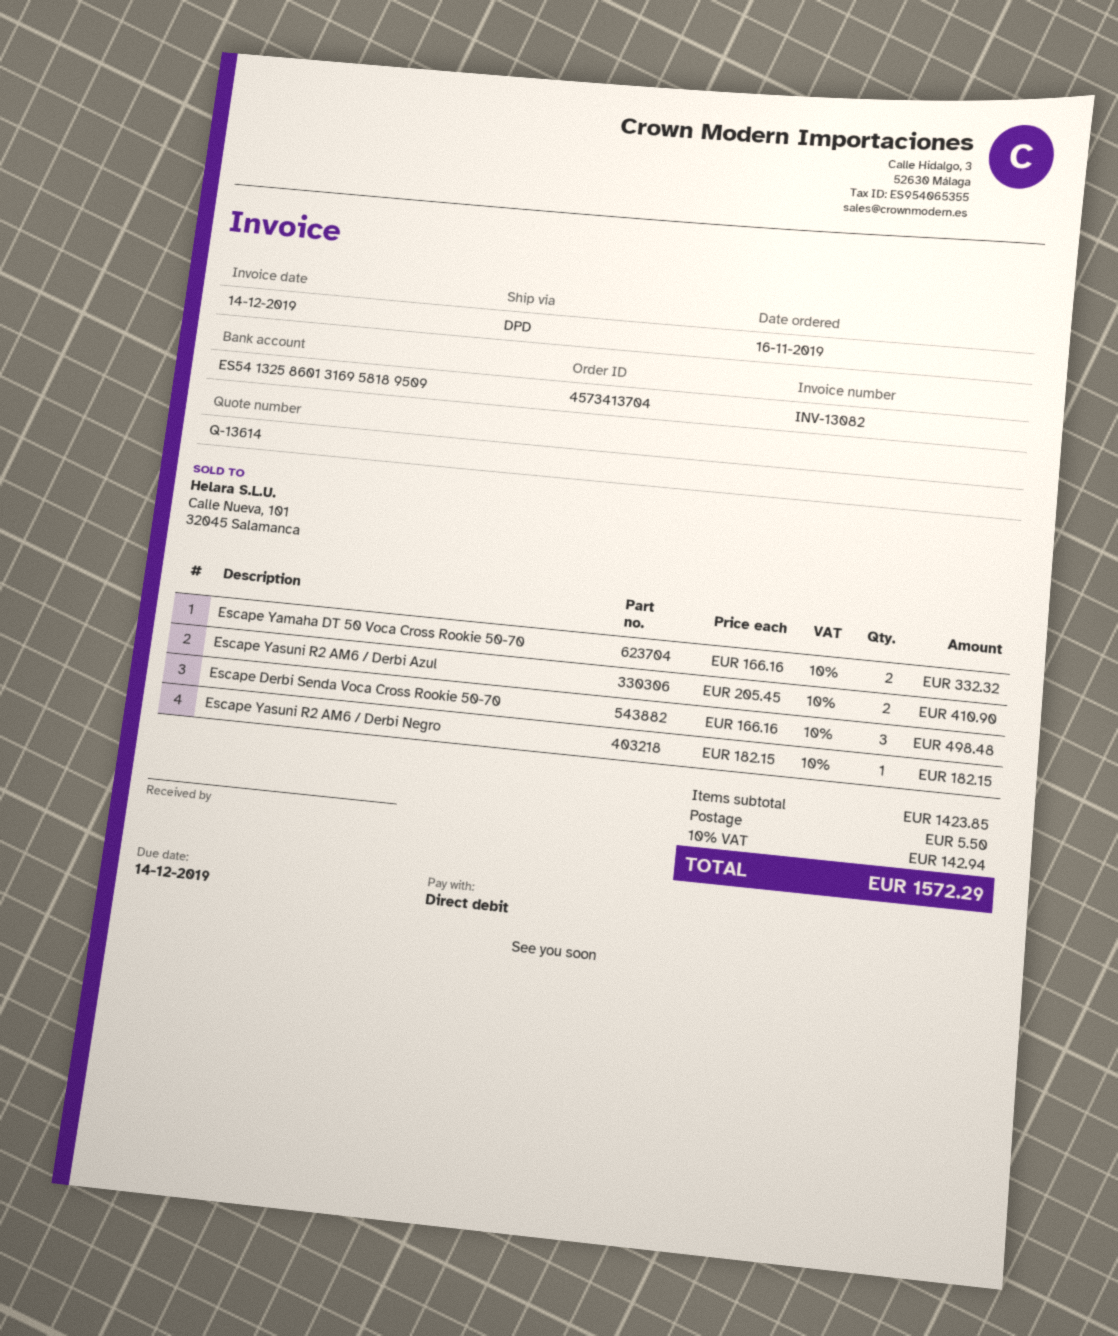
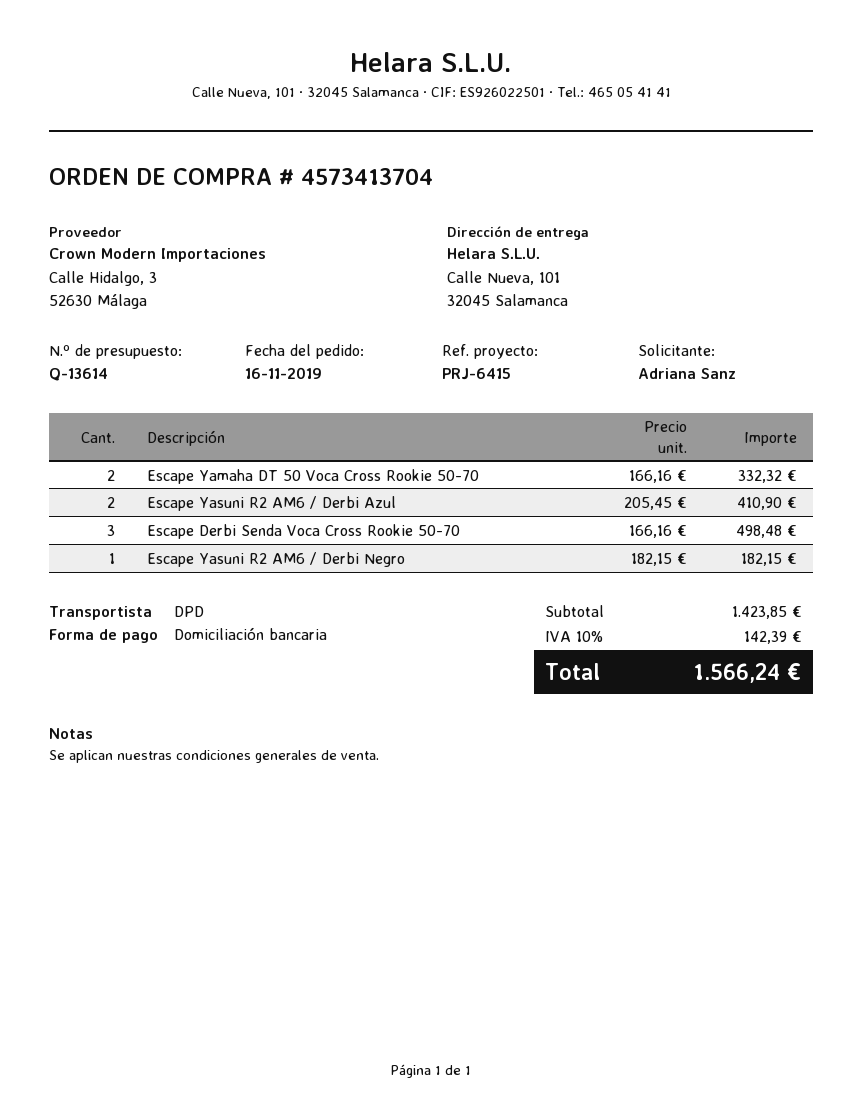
shipping: 5.50 -> none
tax: 10% = 142.94 -> 10% = 142.39
total: 1572.29 -> 1566.24

